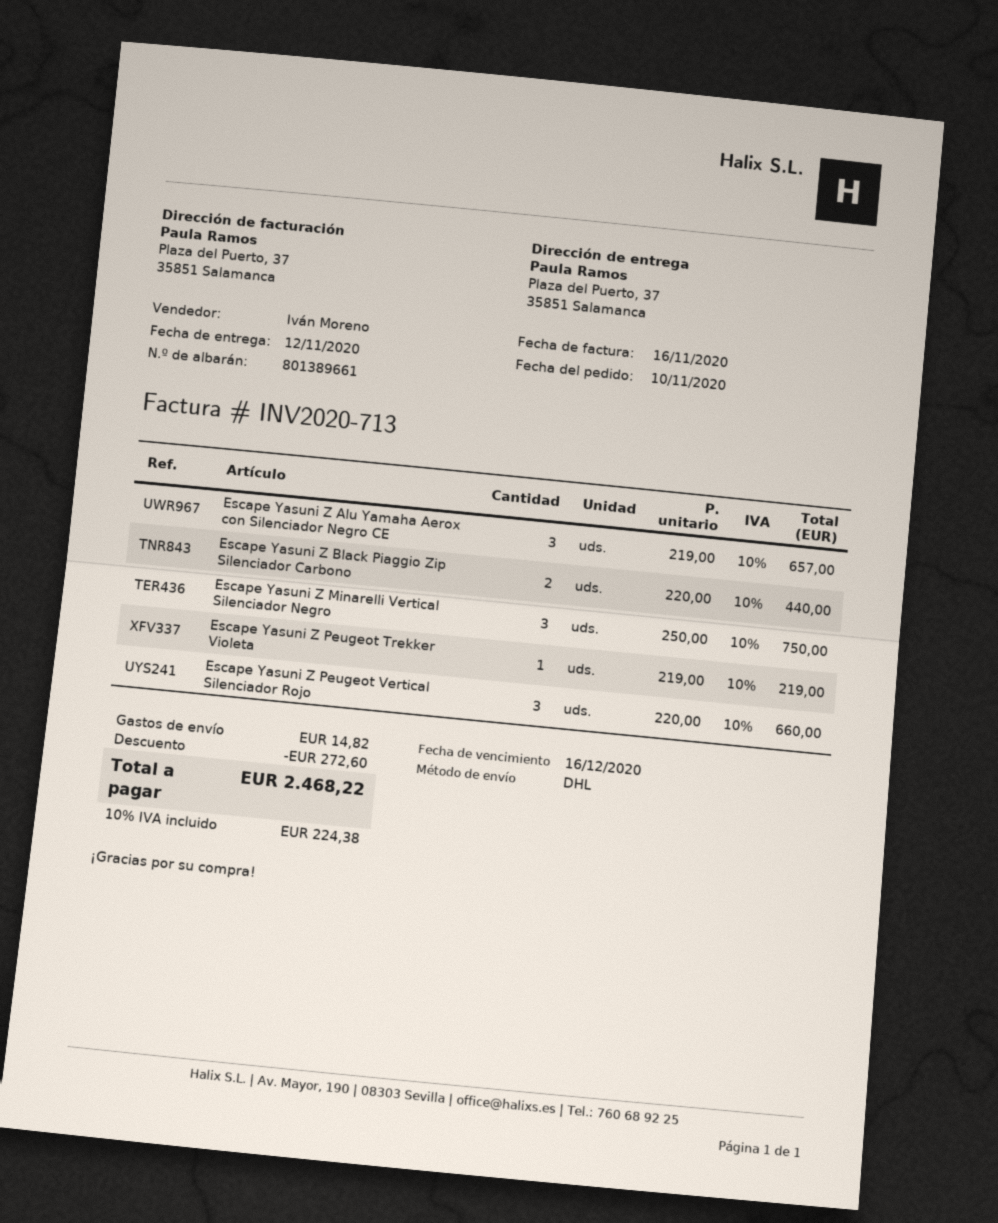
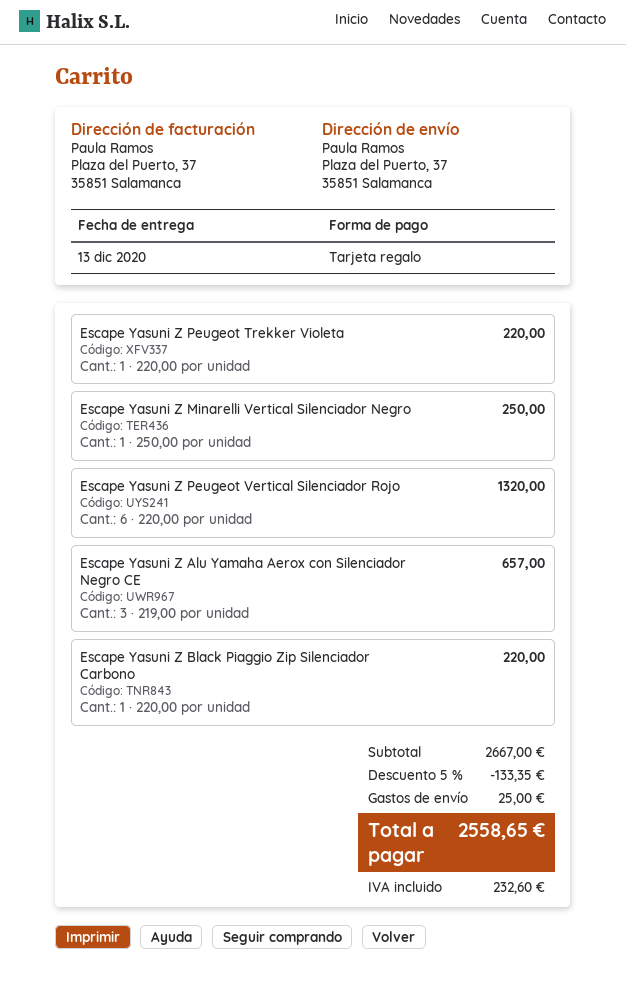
delivery date: 2020-11-12 -> 2020-12-13
Escape Yasuni Z Black Piaggio Zip Silenciador Carbono: 2 x 220.00 = 440.00 -> 1 x 220.00 = 220.00
Escape Yasuni Z Minarelli Vertical Silenciador Negro: 3 x 250.00 = 750.00 -> 1 x 250.00 = 250.00
Escape Yasuni Z Peugeot Trekker Violeta: 1 x 219.00 = 219.00 -> 1 x 220.00 = 220.00
Escape Yasuni Z Peugeot Vertical Silenciador Rojo: 3 x 220.00 = 660.00 -> 6 x 220.00 = 1320.00
discount: 272.60 -> 133.35
shipping: 14.82 -> 25.00
tax: 224.38 -> 232.60
total: 2468.22 -> 2558.65

